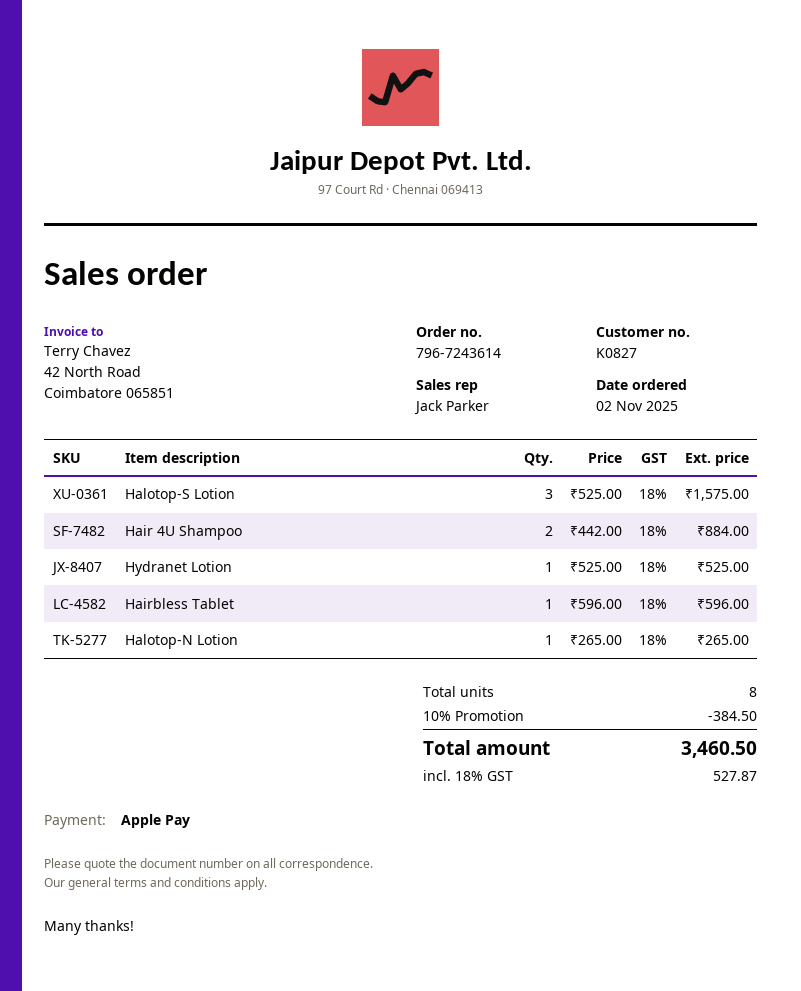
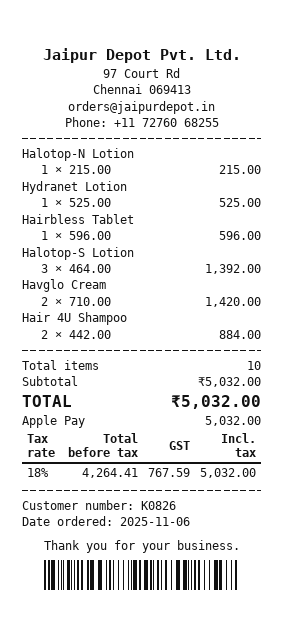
order date: 2025-11-02 -> 2025-11-06
customer number: K0827 -> K0826
Halotop-S Lotion: 3 x 525.00 = 1575.00 -> 3 x 464.00 = 1392.00
Halotop-N Lotion: 1 x 265.00 = 265.00 -> 1 x 215.00 = 215.00
Havglo Cream: none -> 2 x 710.00 = 1420.00
total quantity: 8 -> 10
discount: 10% = 384.50 -> none
tax: 18% = 527.87 -> 18% = 767.59
total: 3460.50 -> 5032.00

